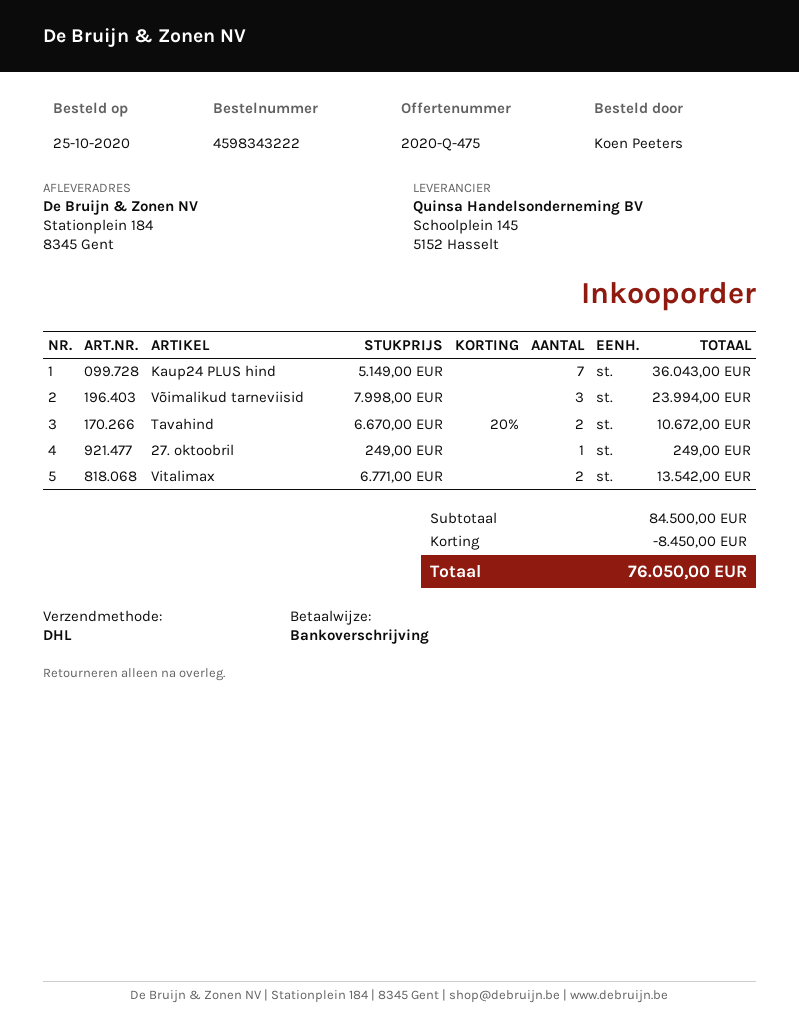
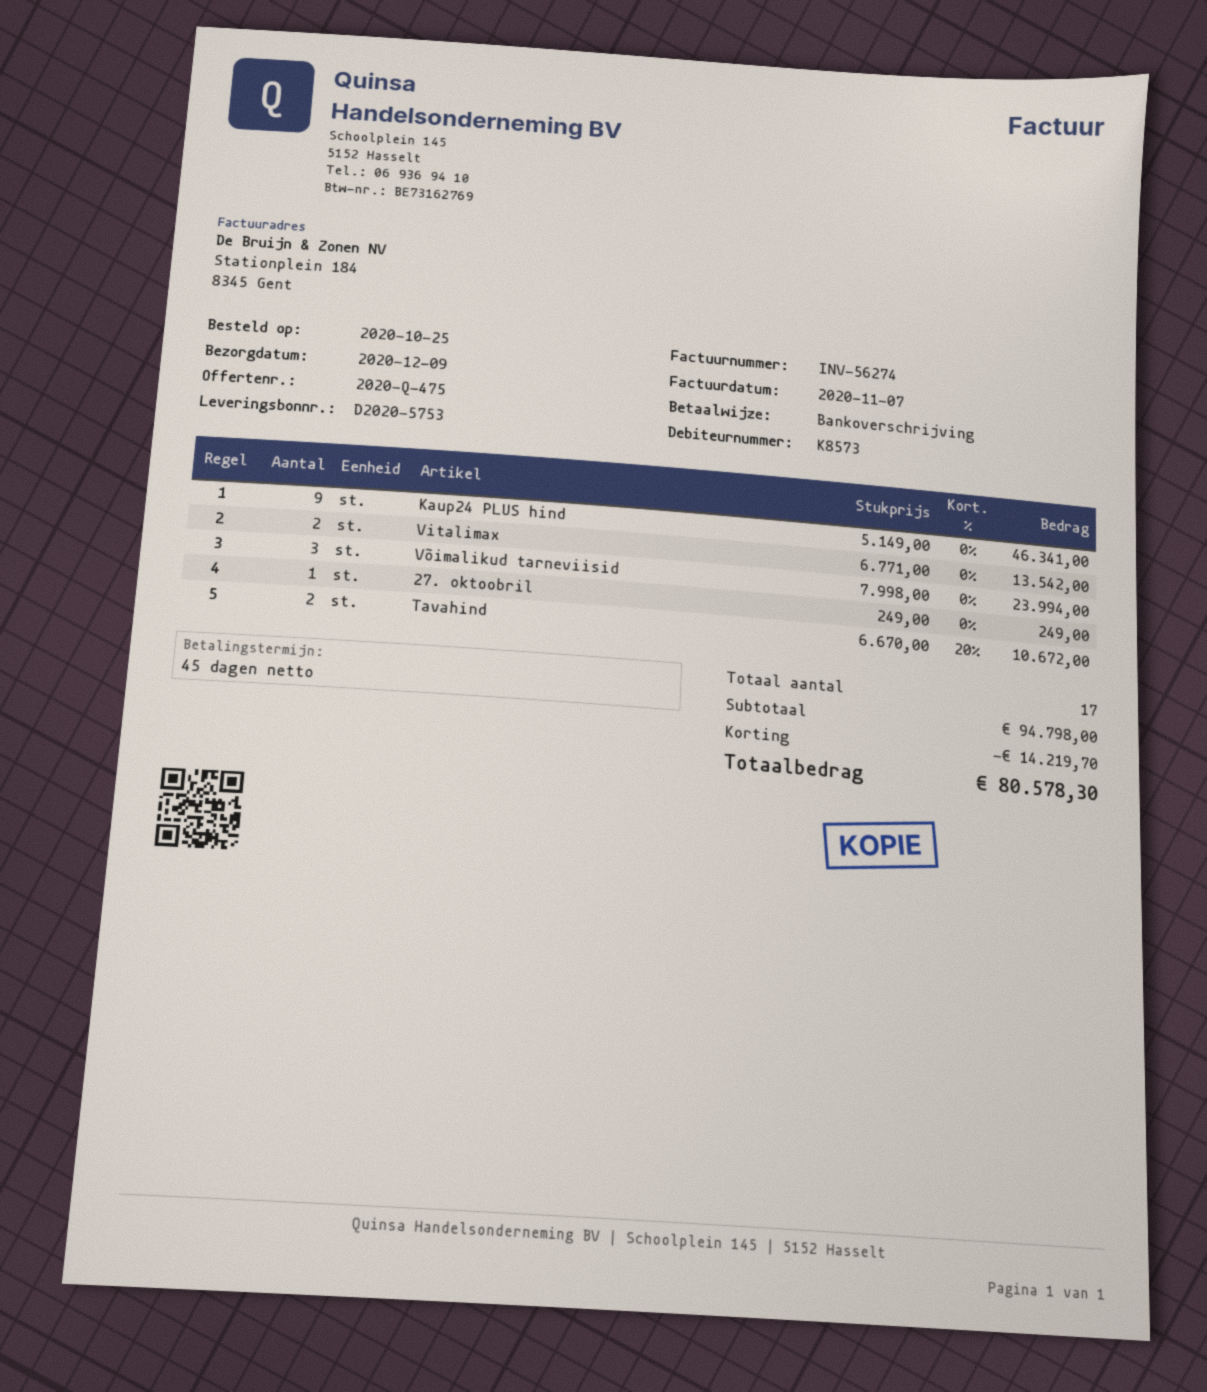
Kaup24 PLUS hind: 7 x 5149.00 = 36043.00 -> 9 x 5149.00 = 46341.00
subtotal: 84500.00 -> 94798.00
discount: 8450.00 -> 14219.70
total: 76050.00 -> 80578.30

